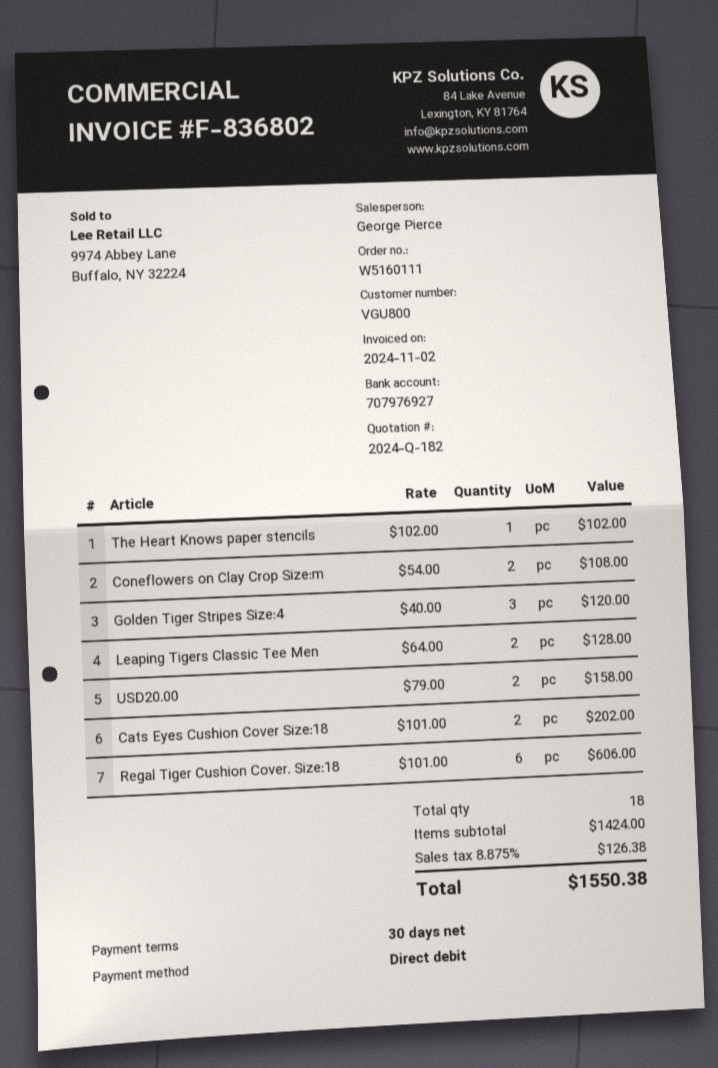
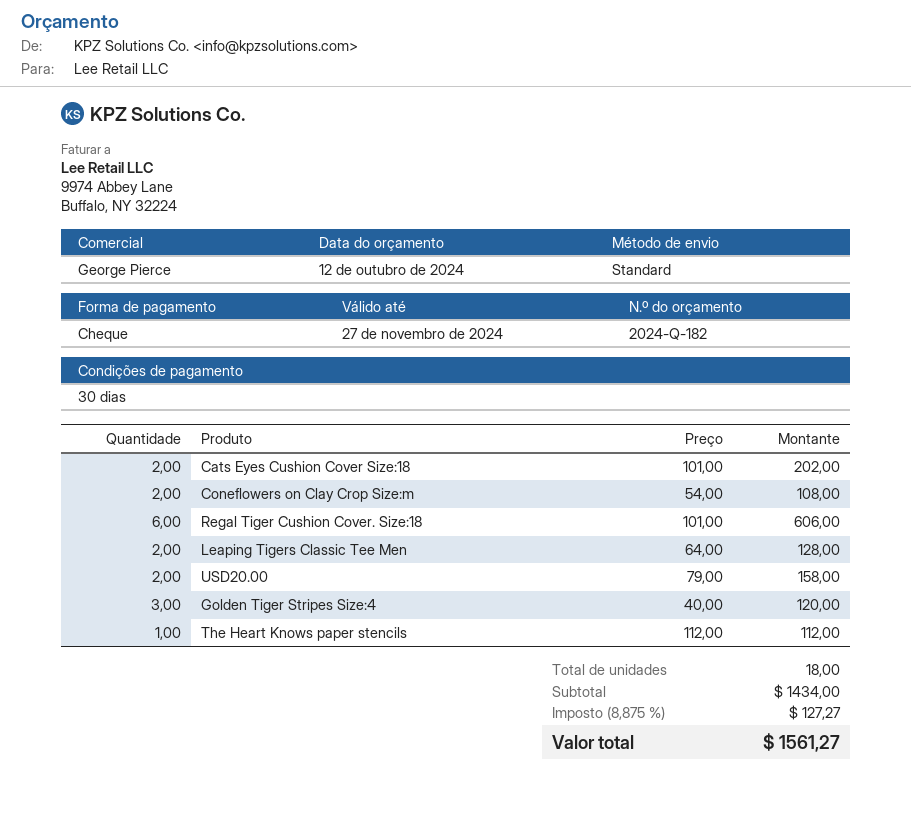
payment method: direct debit -> cheque
The Heart Knows paper stencils: 1 x 102.00 = 102.00 -> 1 x 112.00 = 112.00
subtotal: 1424.00 -> 1434.00
tax: 8.875% = 126.38 -> 8.875% = 127.27
total: 1550.38 -> 1561.27

